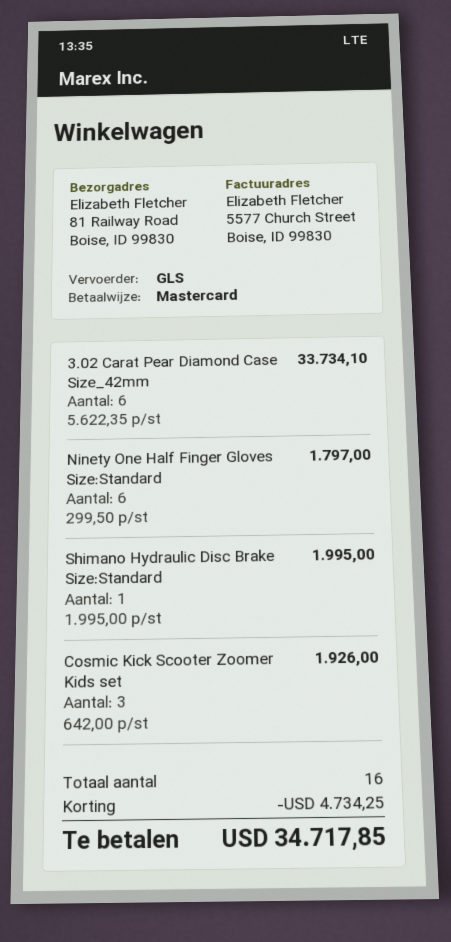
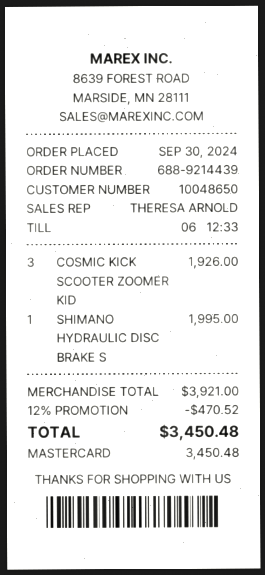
3.02 Carat Pear Diamond Case Size_42mm: 6 for 33734.10 -> none
Ninety One Half Finger Gloves Size:Standard: 6 for 1797.00 -> none
discount: 4734.25 -> 470.52
total: 34717.85 -> 3450.48

